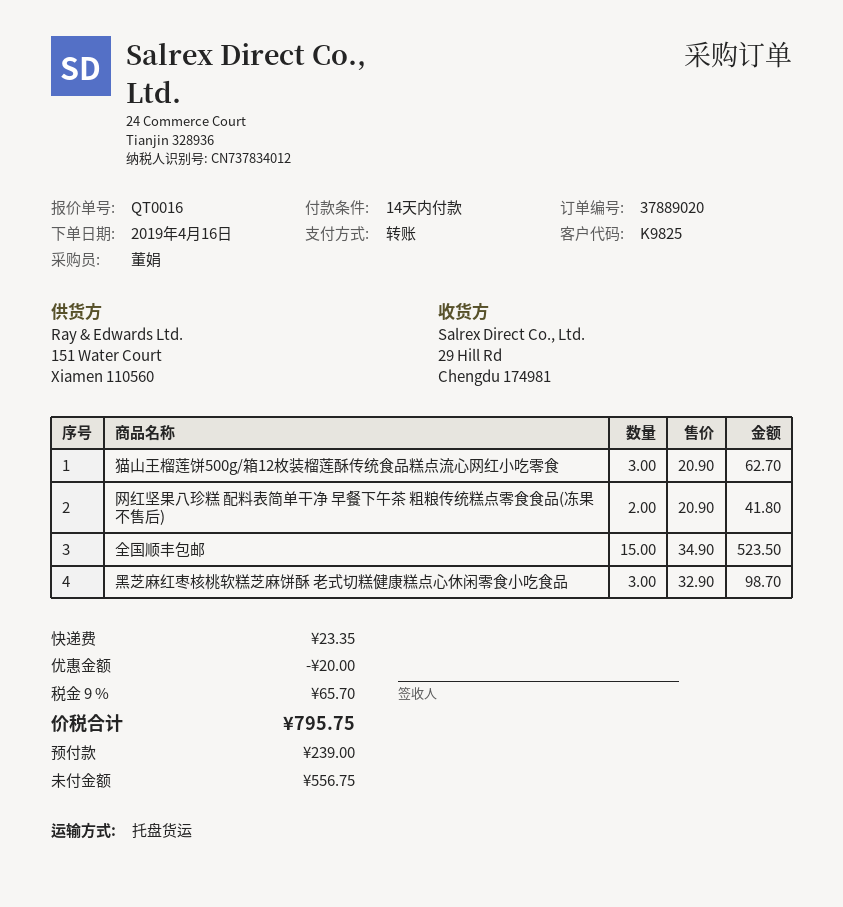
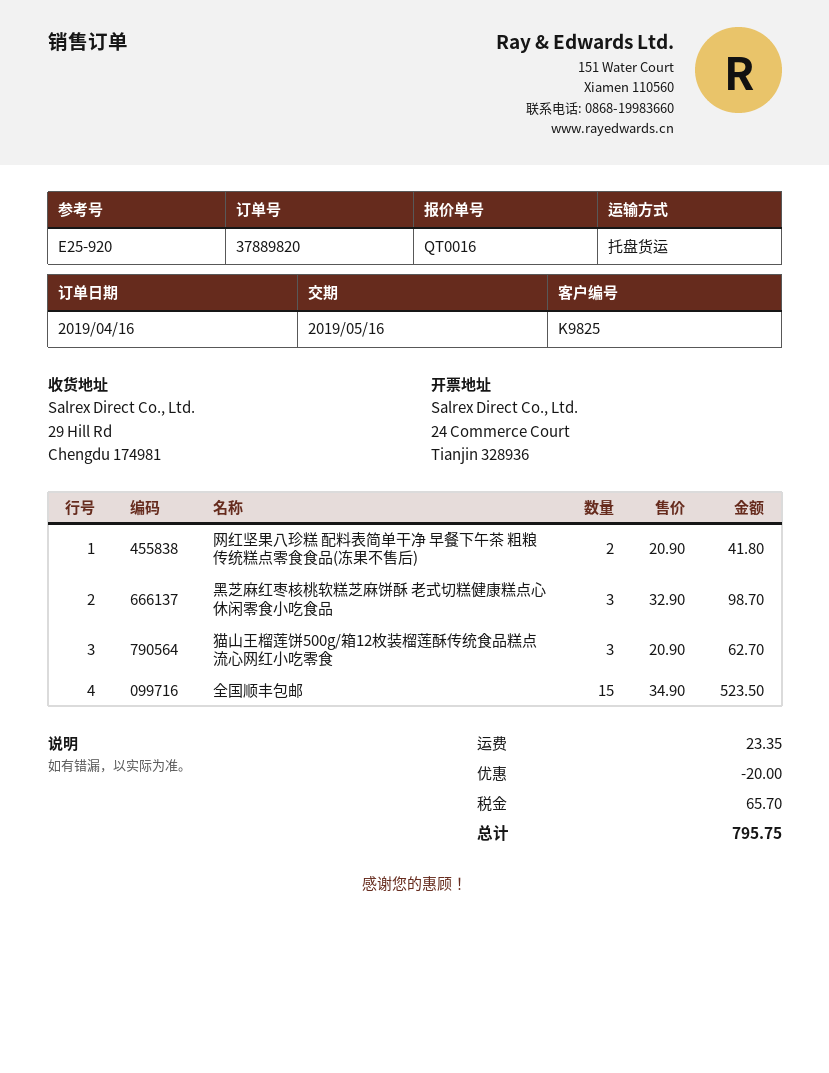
order number: 37889020 -> 37889820

